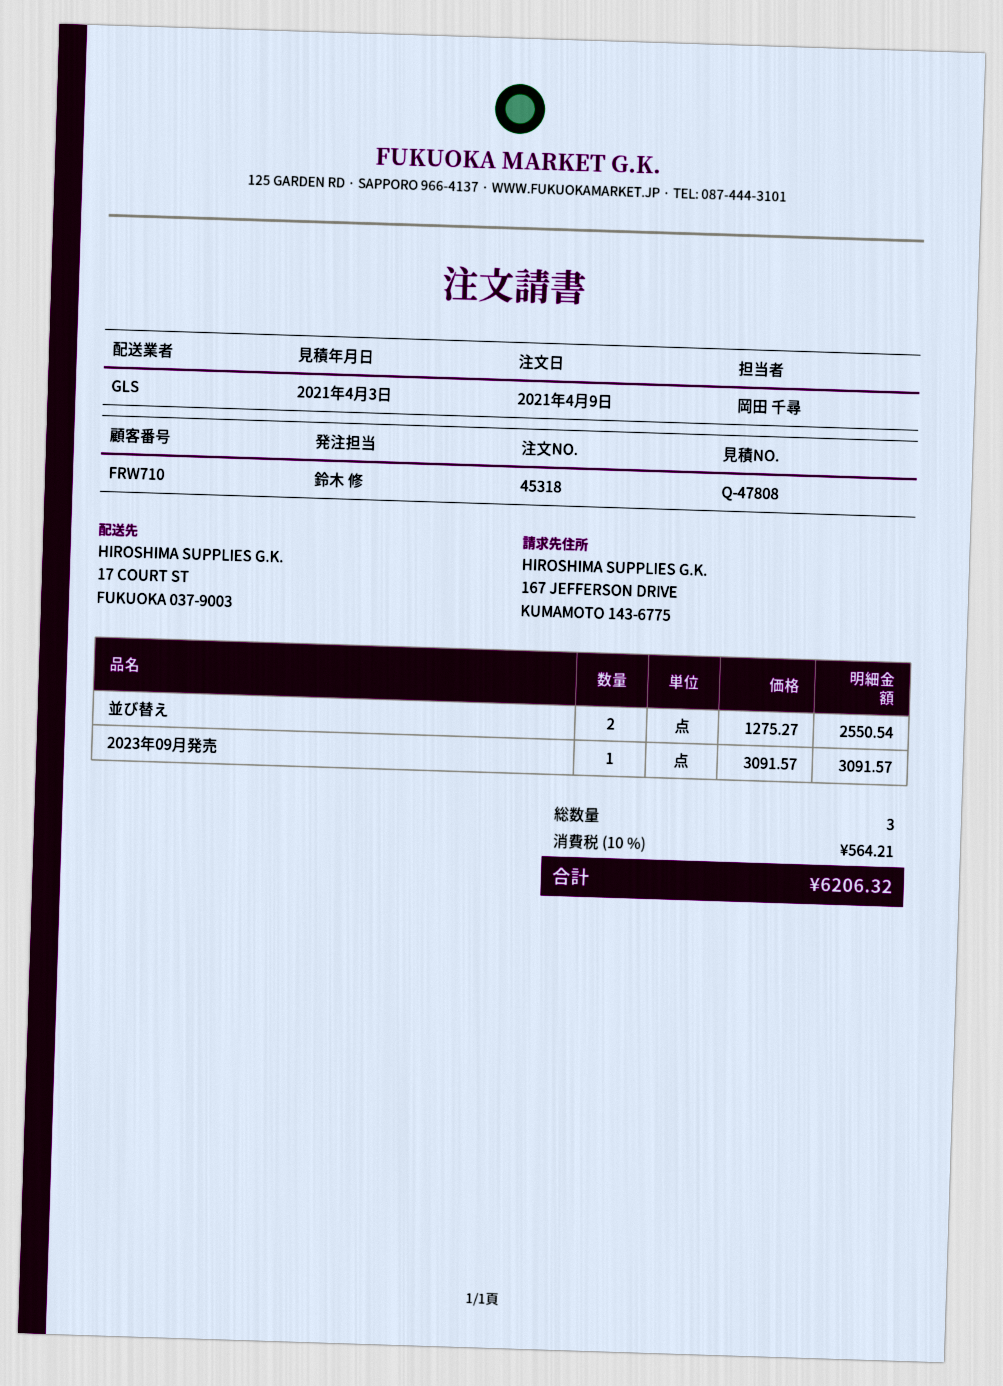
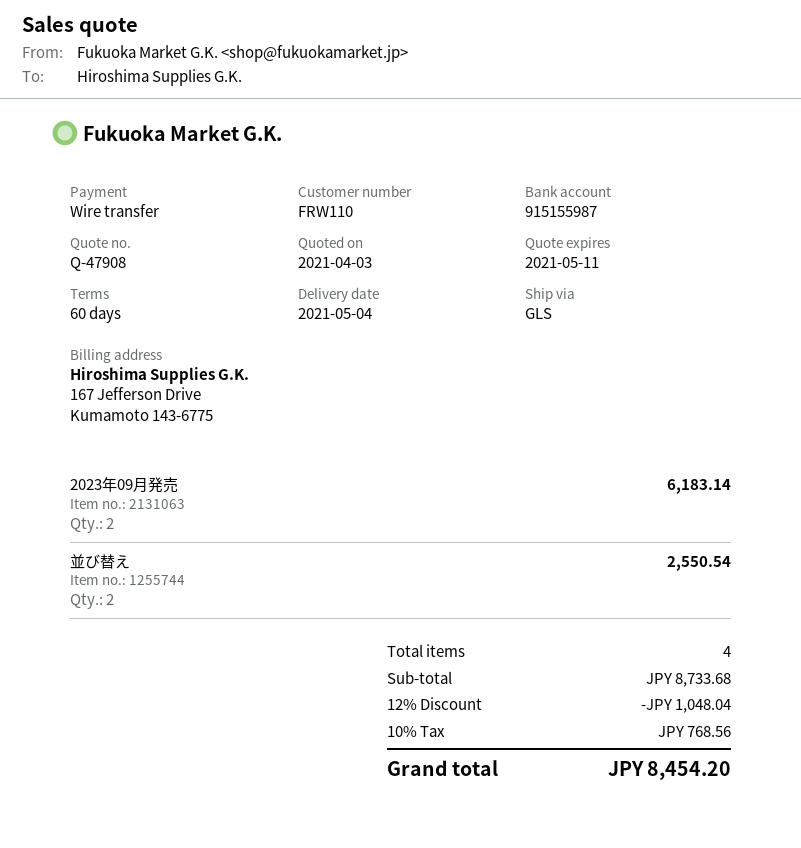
quote number: Q-47808 -> Q-47908
customer number: FRW710 -> FRW110
2023年09月発売: 1 for 3091.57 -> 2 for 6183.14
total quantity: 3 -> 4
discount: none -> 12% = 1048.04
tax: 10% = 564.21 -> 10% = 768.56
total: 6206.32 -> 8454.20

